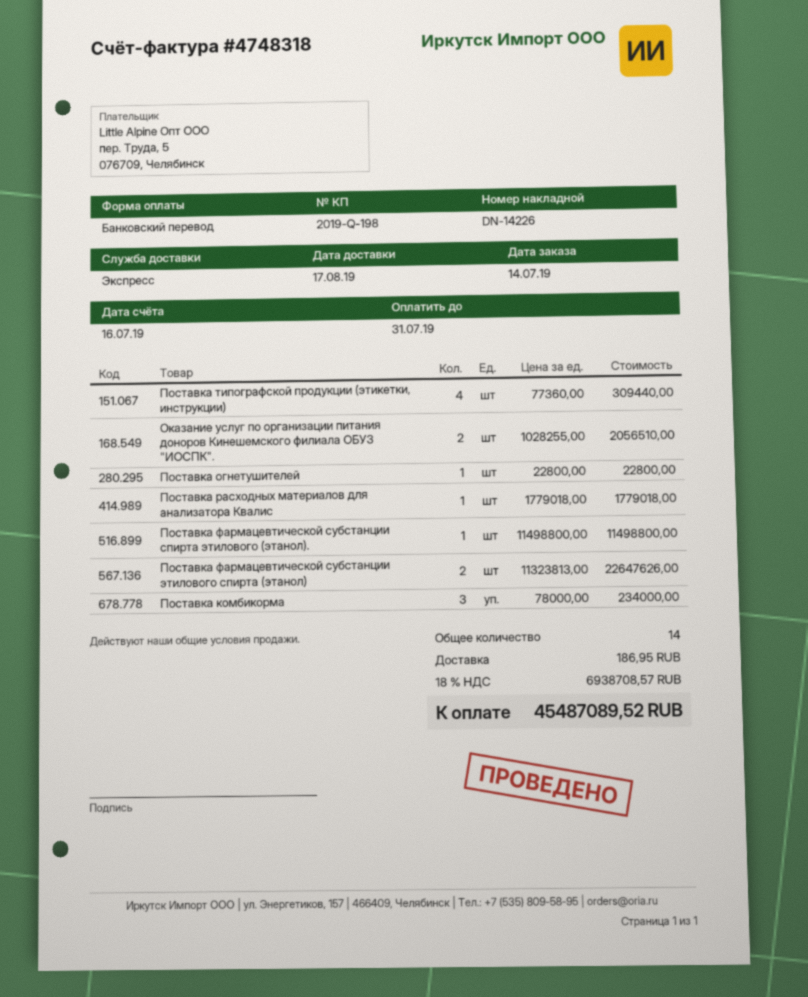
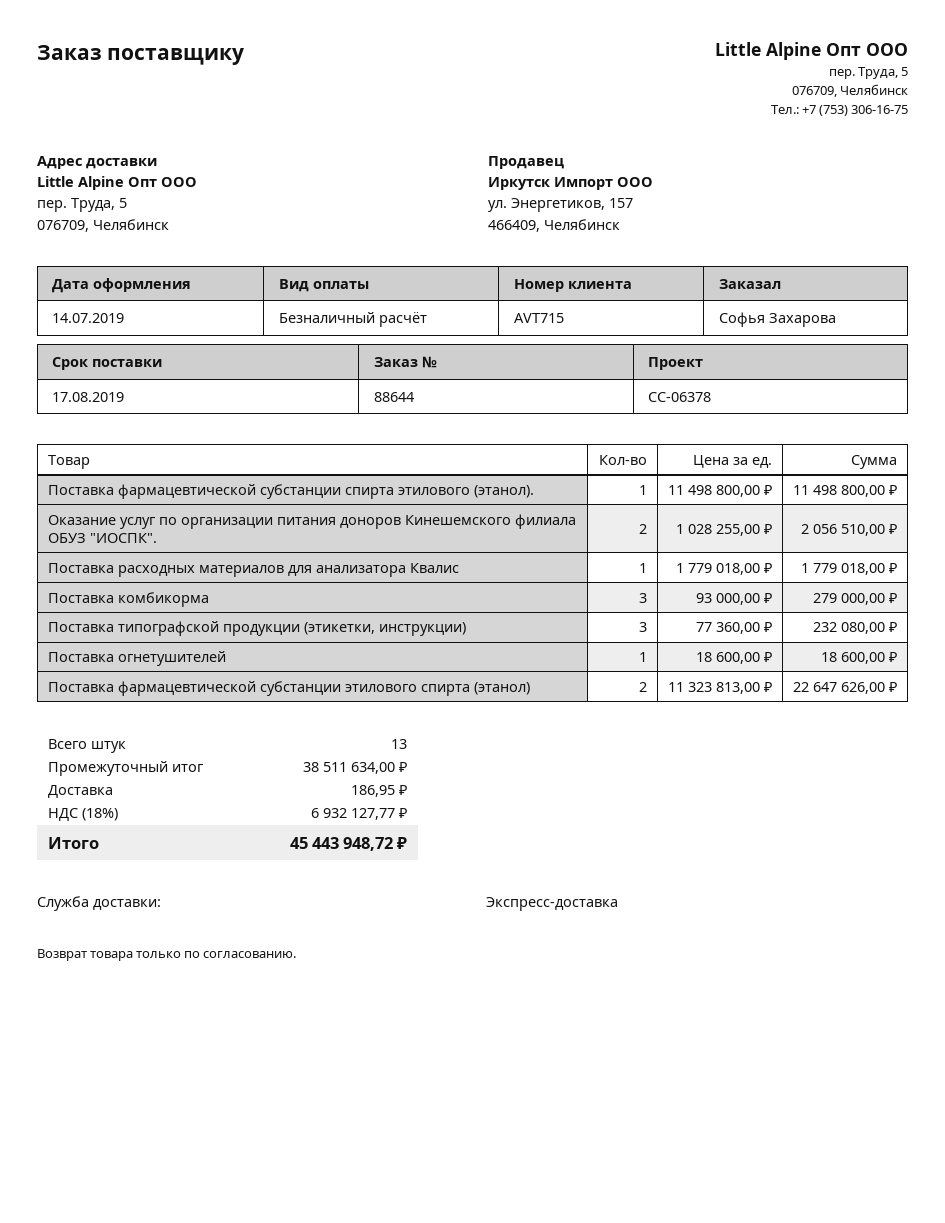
Поставка типографской продукции (этикетки, инструкции): 4 x 77360.00 = 309440.00 -> 3 x 77360.00 = 232080.00
Поставка огнетушителей: 1 x 22800.00 = 22800.00 -> 1 x 18600.00 = 18600.00
Поставка комбикорма: 3 x 78000.00 = 234000.00 -> 3 x 93000.00 = 279000.00
total quantity: 14 -> 13
tax: 18% = 6938708.57 -> 18% = 6932127.77
total: 45487089.52 -> 45443948.72

